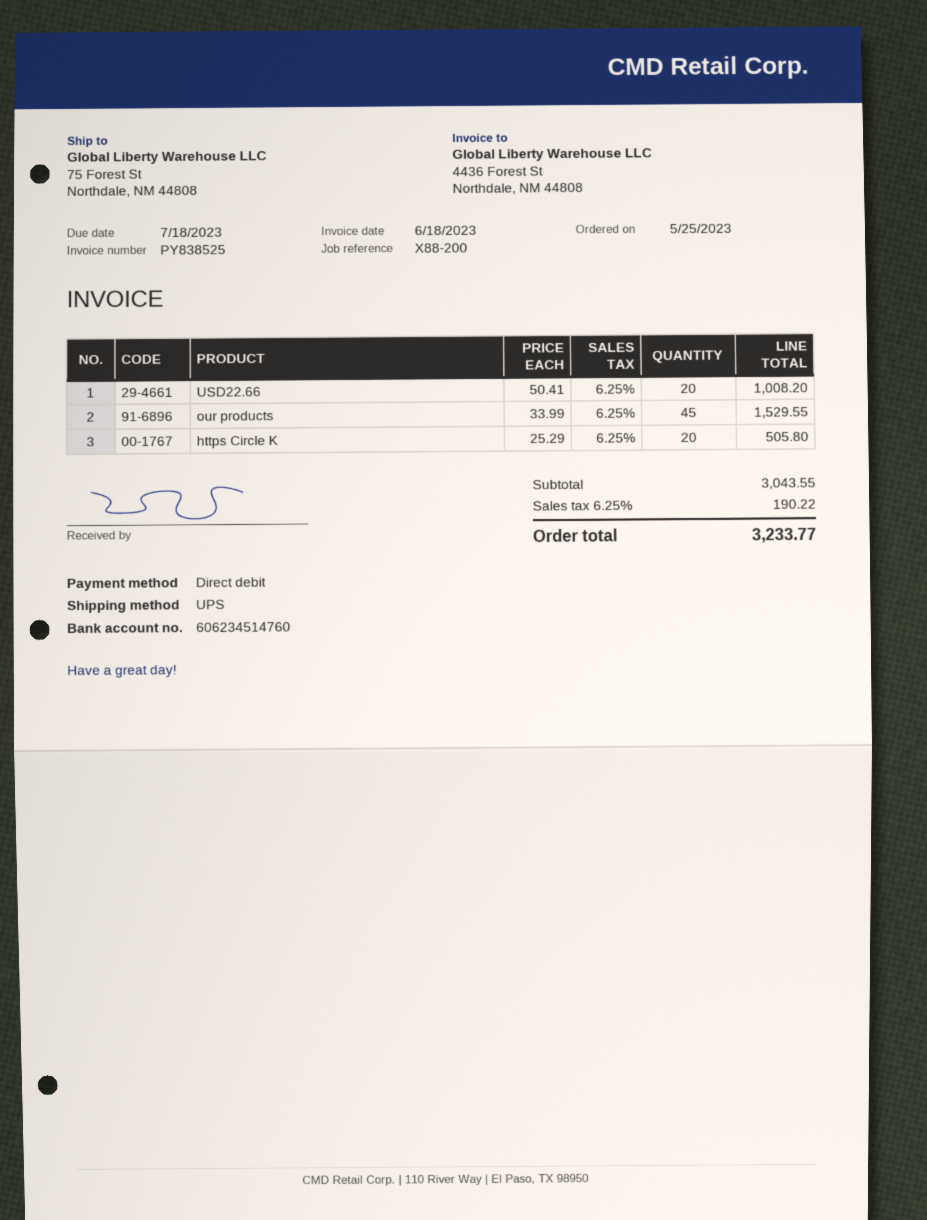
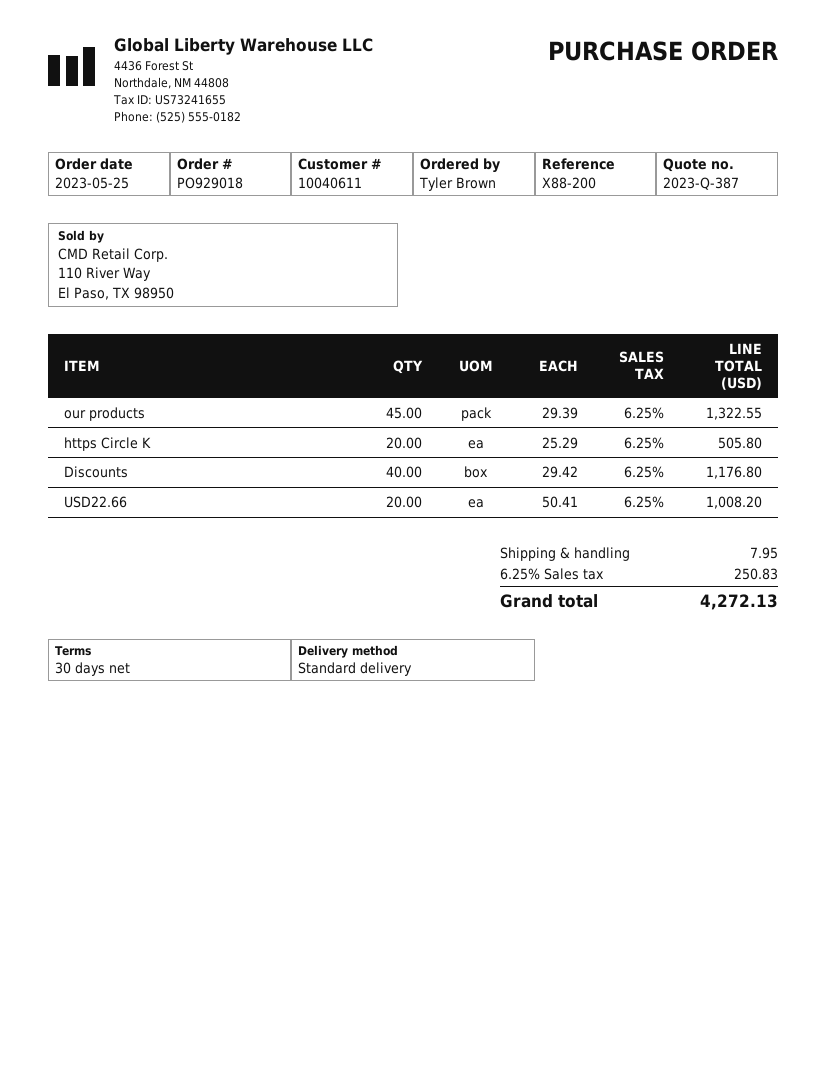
shipping method: UPS -> standard
our products: 45 x 33.99 = 1529.55 -> 45 x 29.39 = 1322.55
Discounts: none -> 40 x 29.42 = 1176.80
shipping: none -> 7.95
tax: 6.25% = 190.22 -> 6.25% = 250.83
total: 3233.77 -> 4272.13

